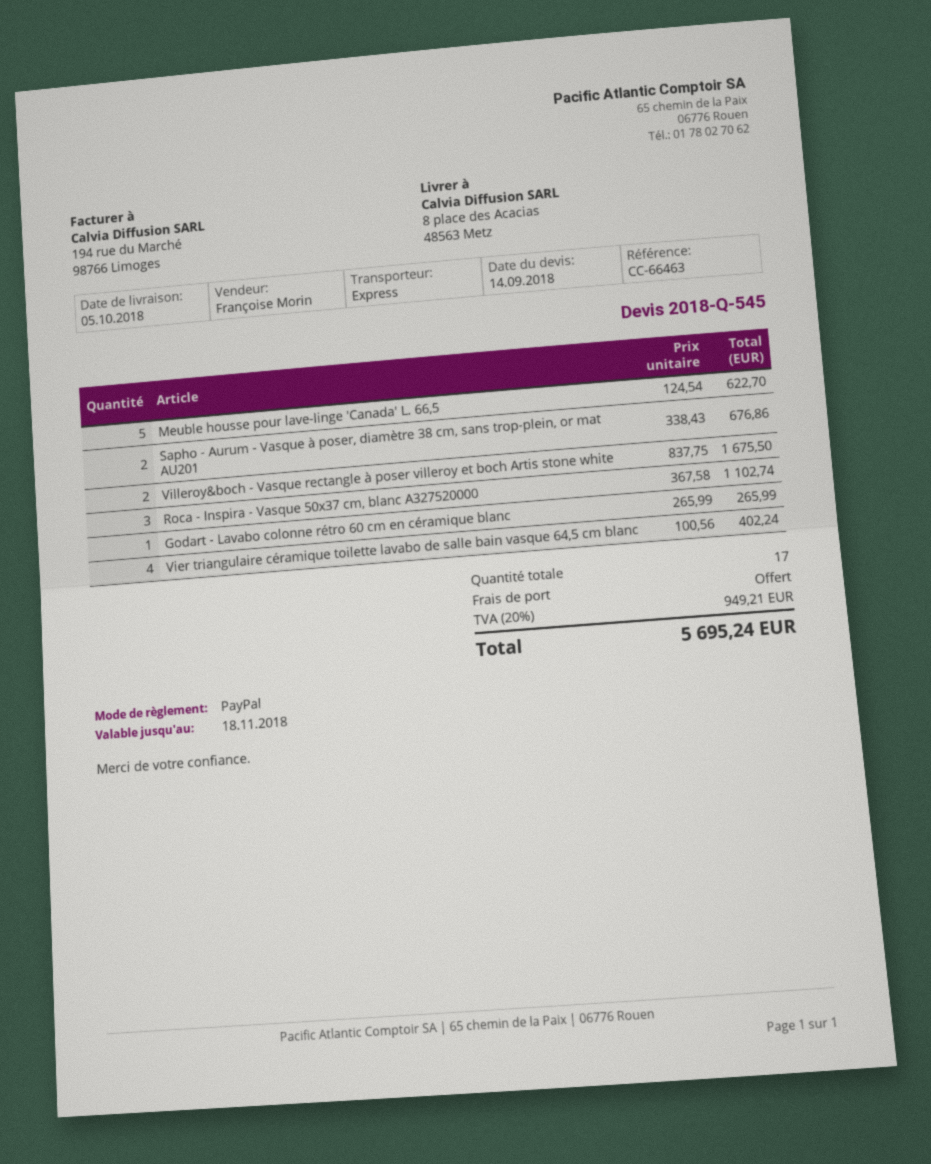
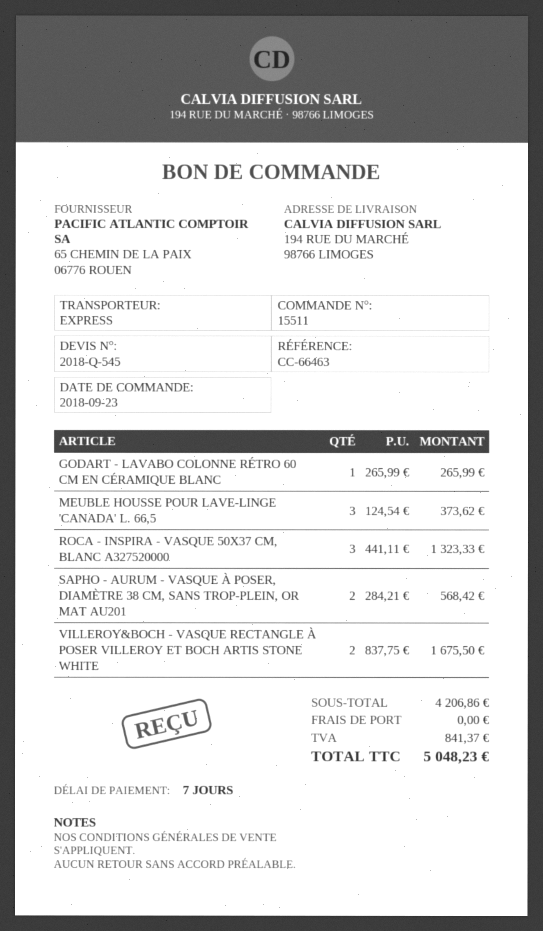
ship to: 8 place des Acacias, 48563 Metz -> 194 RUE DU MARCHÉ, 98766 LIMOGES
Meuble housse pour lave-linge 'Canada' L. 66,5: 5 x 124.54 = 622.70 -> 3 x 124.54 = 373.62
Sapho - Aurum - Vasque à poser, diamètre 38 cm, sans trop-plein, or mat AU201: 2 x 338.43 = 676.86 -> 2 x 284.21 = 568.42
Roca - Inspira - Vasque 50x37 cm, blanc A327520000: 3 x 367.58 = 1102.74 -> 3 x 441.11 = 1323.33
Vier triangulaire céramique toilette lavabo de salle bain vasque 64,5 cm blanc: 4 x 100.56 = 402.24 -> none
tax: 949.21 -> 841.37
total: 5695.24 -> 5048.23

